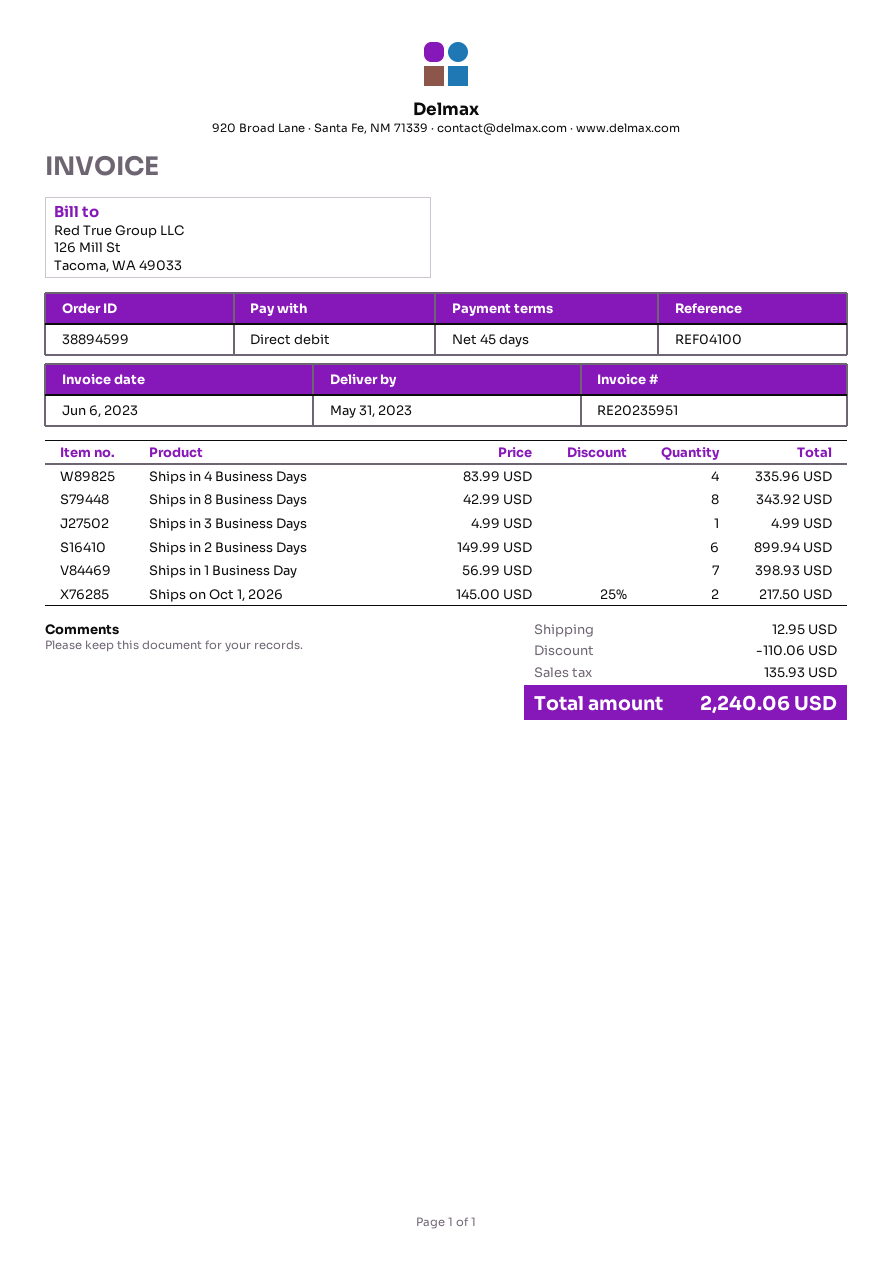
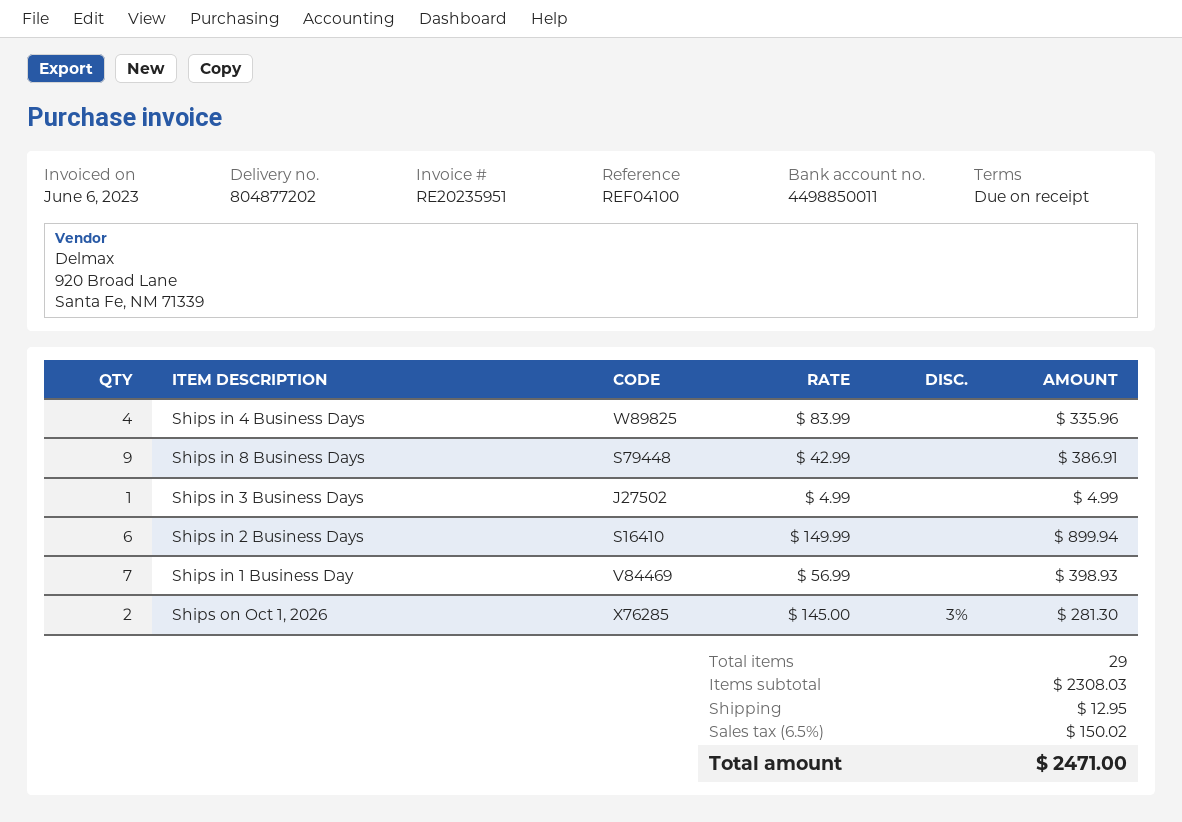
payment terms: 45 days -> on receipt
Ships in 8 Business Days: 8 x 42.99 = 343.92 -> 9 x 42.99 = 386.91
Ships on Oct 1, 2026: 2 x 145.00 - 25% = 217.50 -> 2 x 145.00 - 3% = 281.30
discount: 110.06 -> none
tax: 135.93 -> 150.02
total: 2240.06 -> 2471.00

